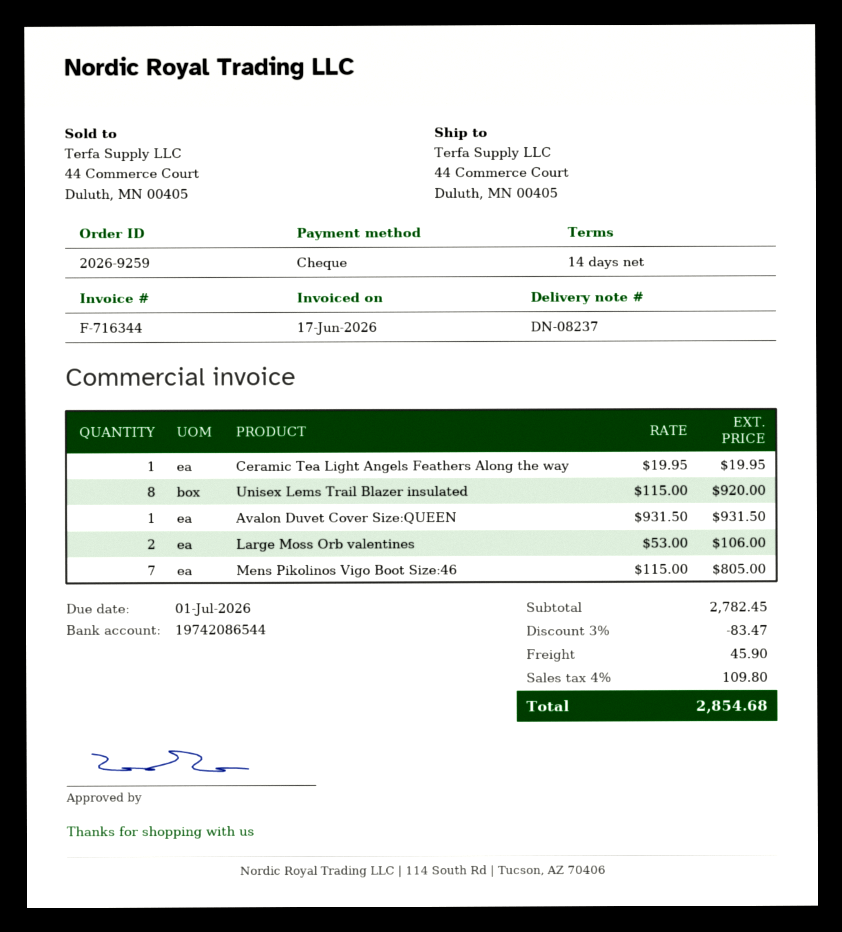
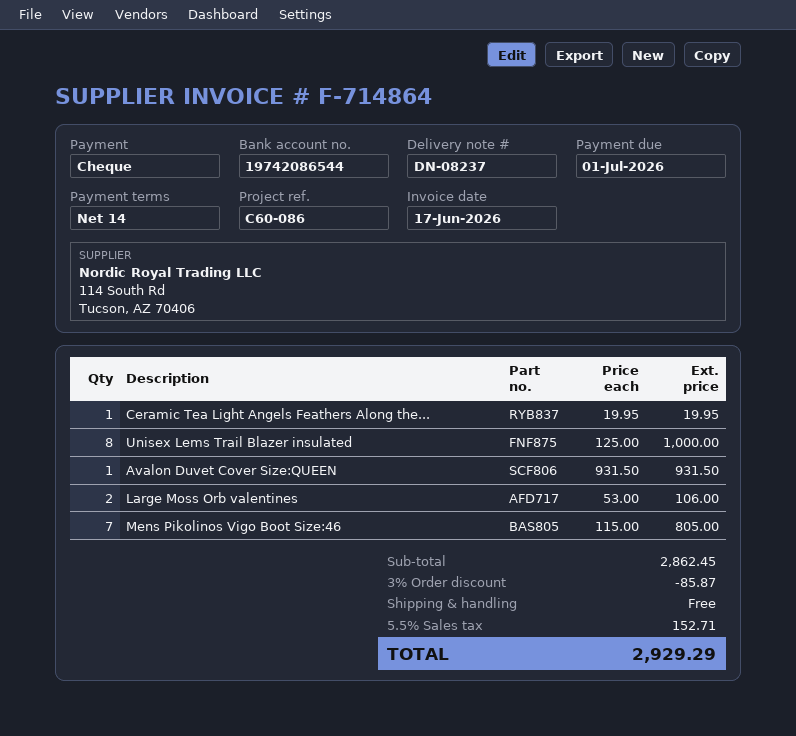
invoice number: F-716344 -> F-714864
Unisex Lems Trail Blazer insulated: 8 x 115.00 = 920.00 -> 8 x 125.00 = 1000.00
subtotal: 2782.45 -> 2862.45
discount: 3% = 83.47 -> 3% = 85.87
shipping: 45.90 -> 0.00
tax: 4% = 109.80 -> 5.5% = 152.71
total: 2854.68 -> 2929.29

